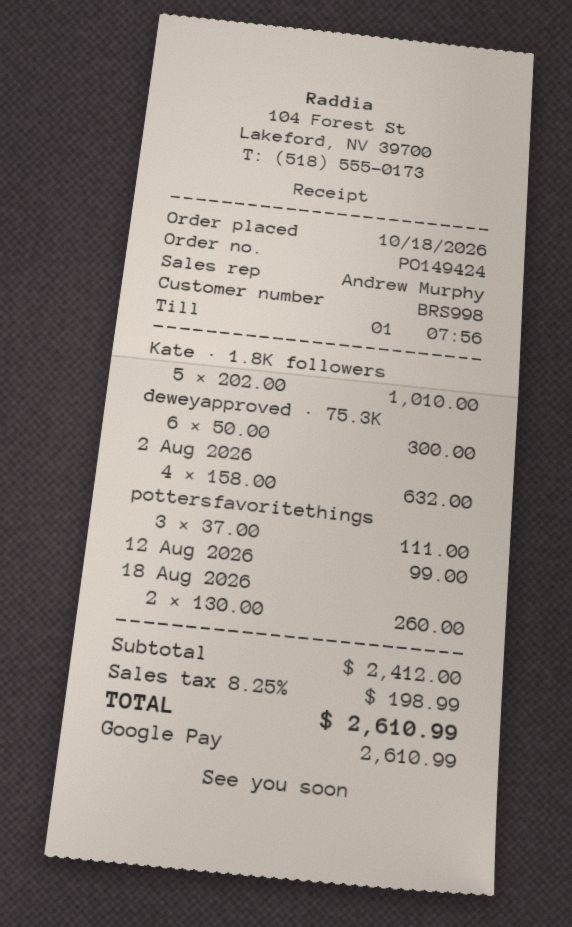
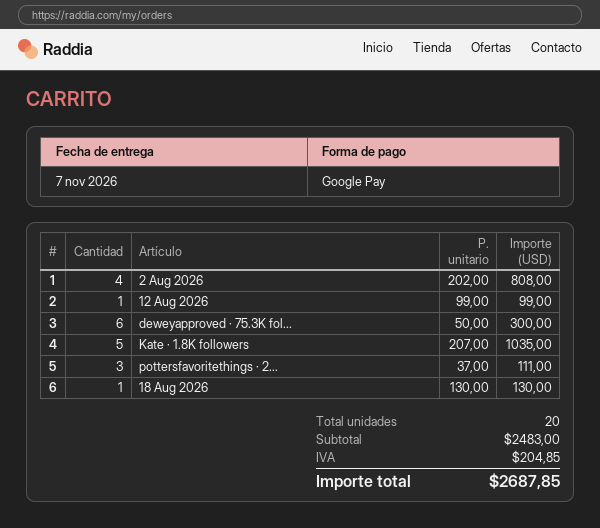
Kate · 1.8K followers: 5 x 202.00 = 1010.00 -> 5 x 207.00 = 1035.00
2 Aug 2026: 4 x 158.00 = 632.00 -> 4 x 202.00 = 808.00
18 Aug 2026: 2 x 130.00 = 260.00 -> 1 x 130.00 = 130.00
subtotal: 2412.00 -> 2483.00
tax: 198.99 -> 204.85
total: 2610.99 -> 2687.85

